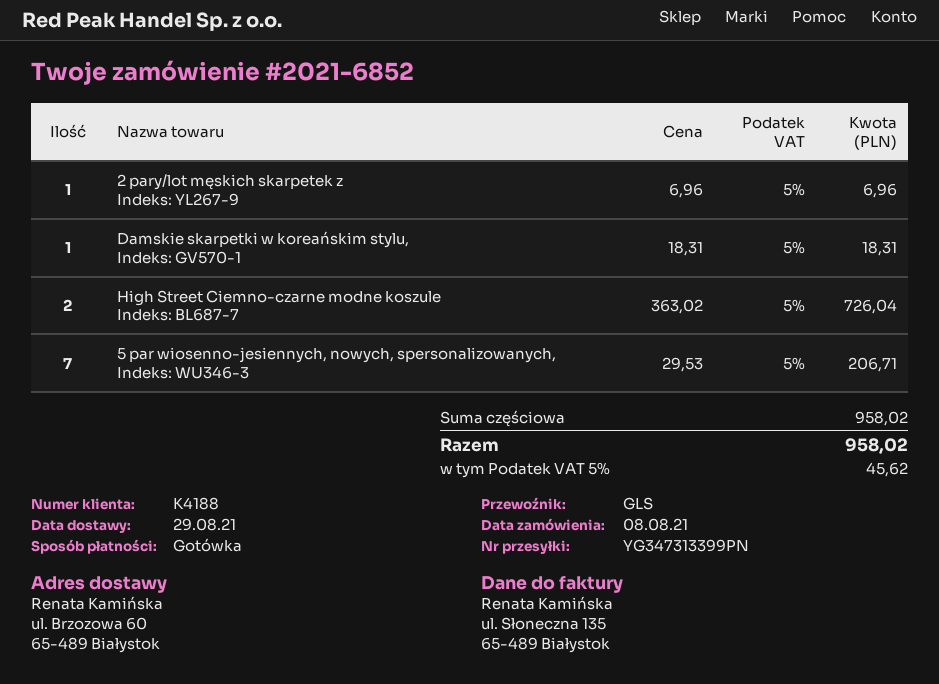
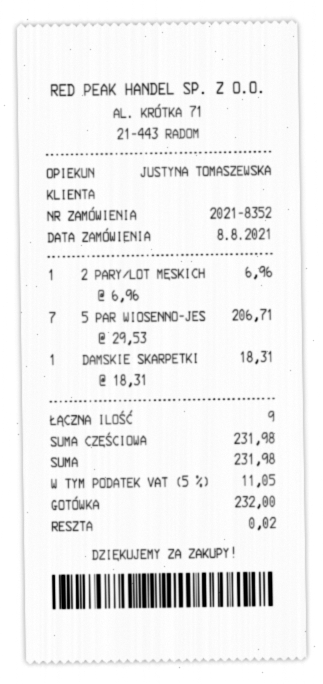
order number: 2021-6852 -> 2021-8352
High Street Ciemno-czarne modne koszule: 2 x 363.02 = 726.04 -> none
subtotal: 958.02 -> 231.98
tax: 5% = 45.62 -> 5% = 11.05
total: 958.02 -> 231.98

